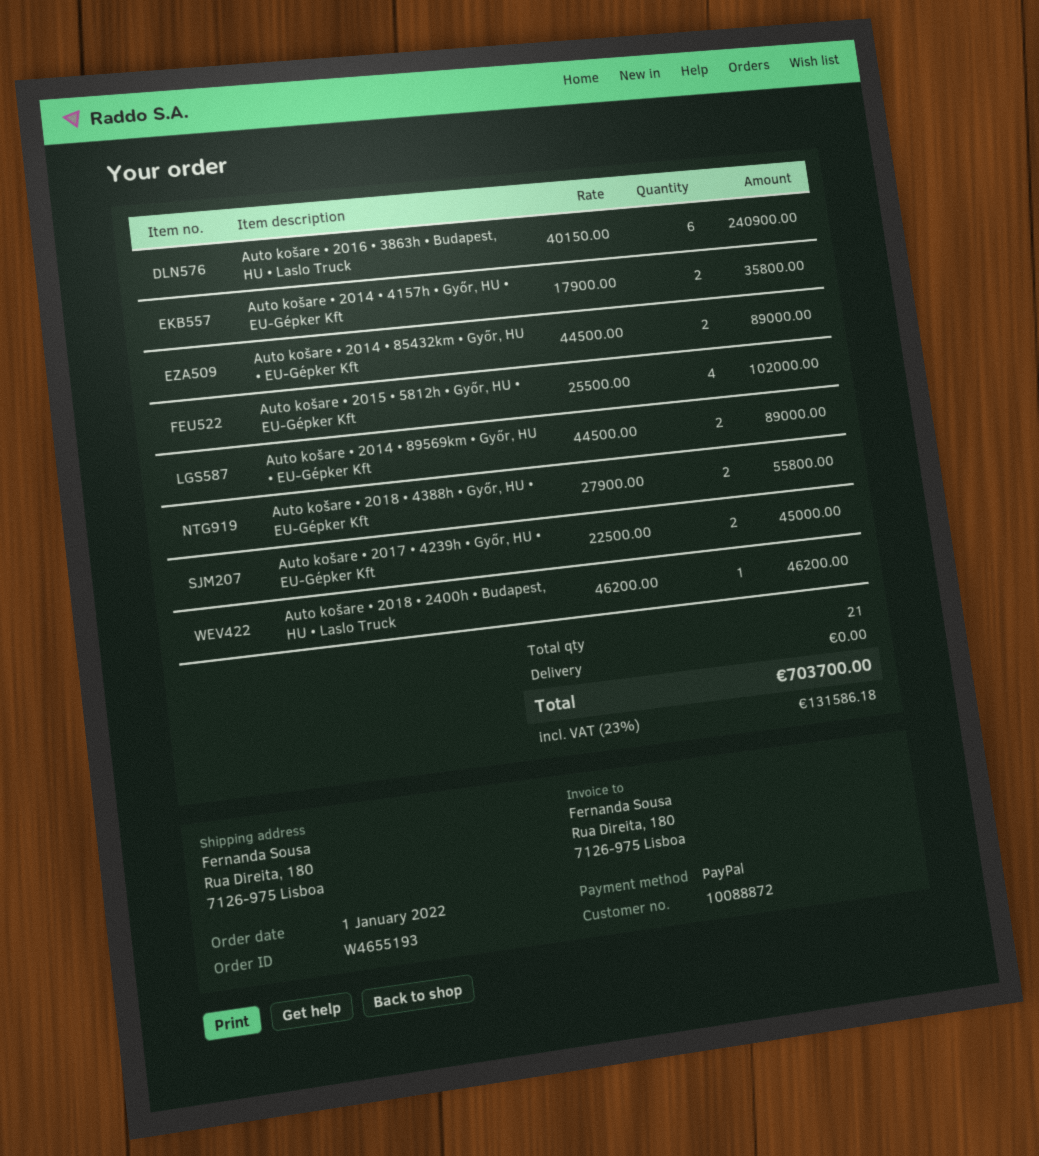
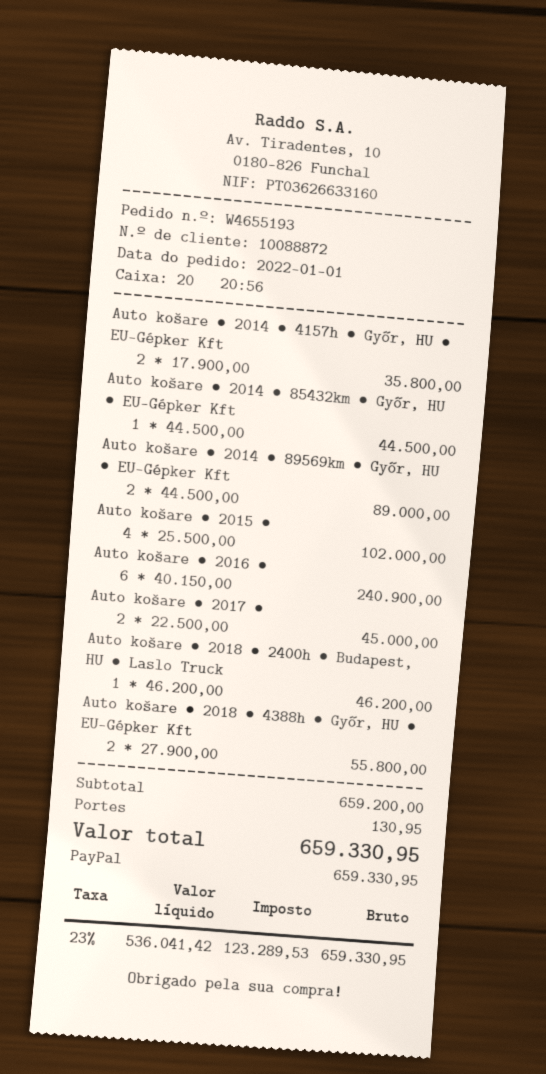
Auto košare • 2014 • 85432km • Győr, HU • EU-Gépker Kft: 2 x 44500.00 = 89000.00 -> 1 x 44500.00 = 44500.00
shipping: 0.00 -> 130.95
tax: 23% = 131586.18 -> 23% = 123289.53
total: 703700.00 -> 659330.95

